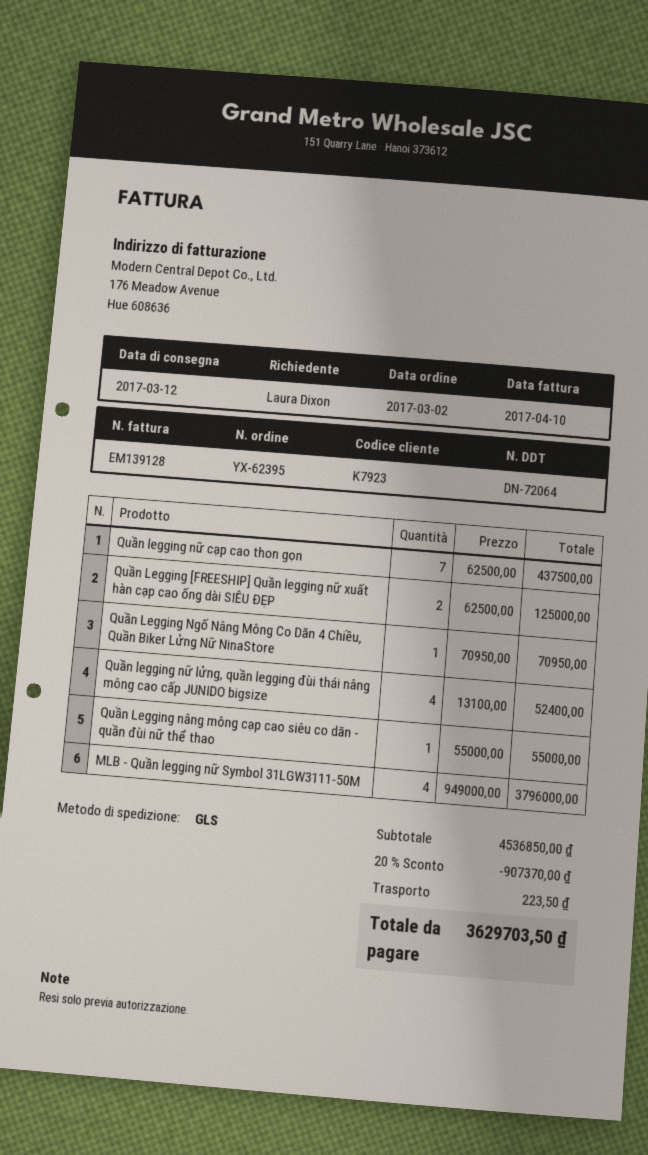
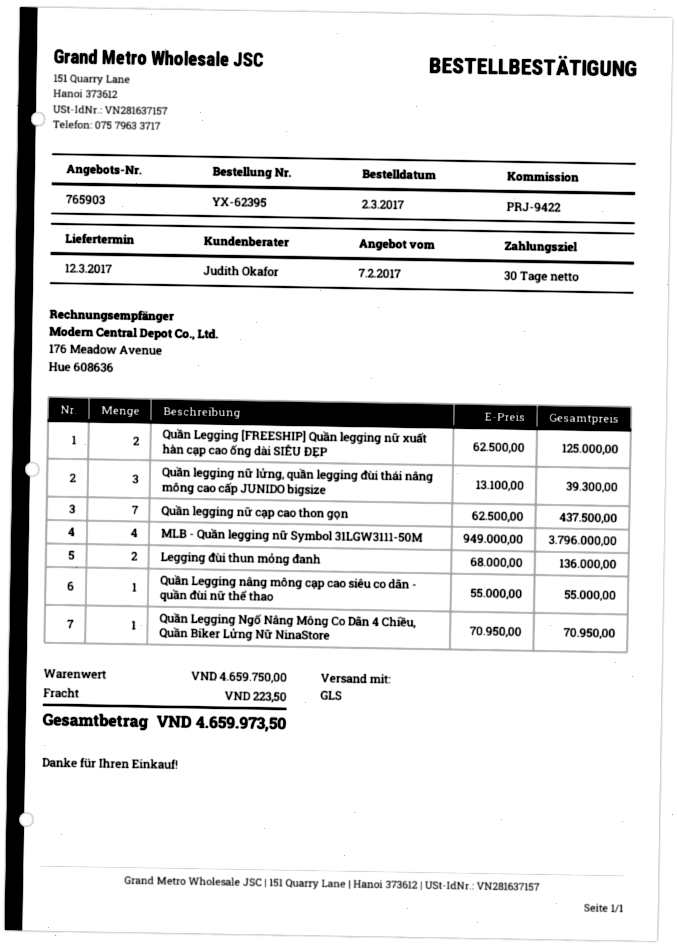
Quần legging nữ lửng, quần legging đùi thái nâng mông cao cấp JUNIDO bigsize: 4 x 13100.00 = 52400.00 -> 3 x 13100.00 = 39300.00
Legging đùi thun mỏng đanh: none -> 2 x 68000.00 = 136000.00
subtotal: 4536850.00 -> 4659750.00
discount: 20% = 907370.00 -> none
total: 3629703.50 -> 4659973.50

